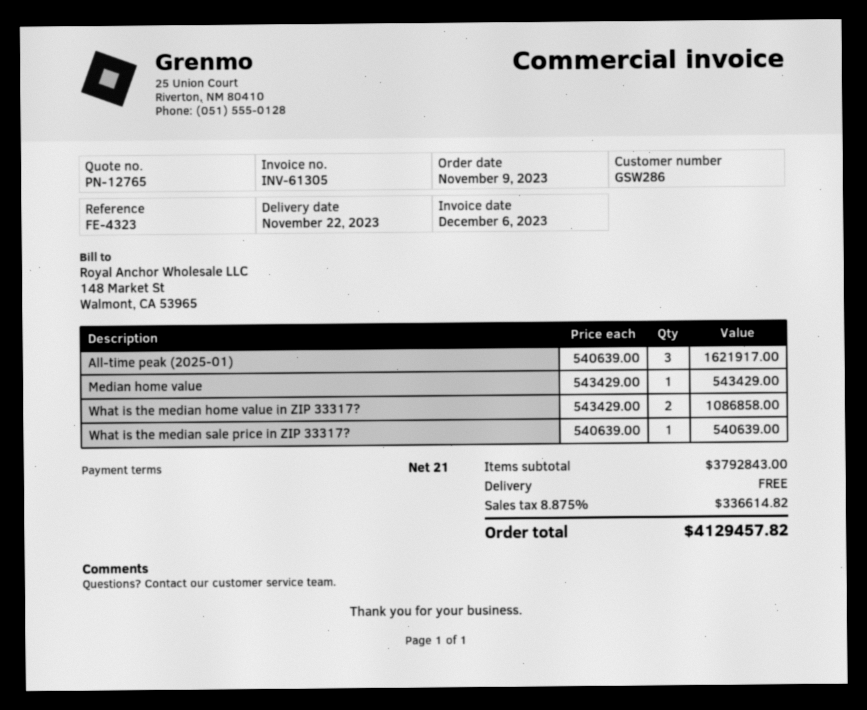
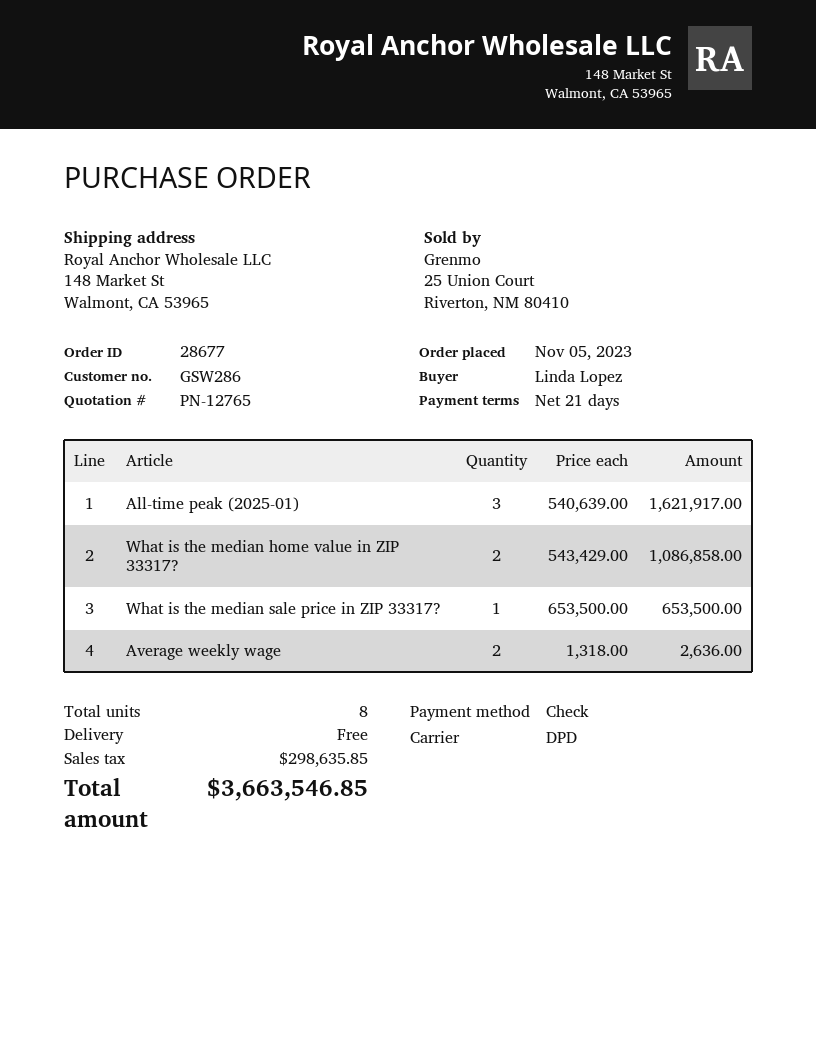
order date: 2023-11-09 -> 2023-11-05
Median home value: 1 x 543429.00 = 543429.00 -> none
What is the median sale price in ZIP 33317?: 1 x 540639.00 = 540639.00 -> 1 x 653500.00 = 653500.00
Average weekly wage: none -> 2 x 1318.00 = 2636.00
tax: 336614.82 -> 298635.85
total: 4129457.82 -> 3663546.85

